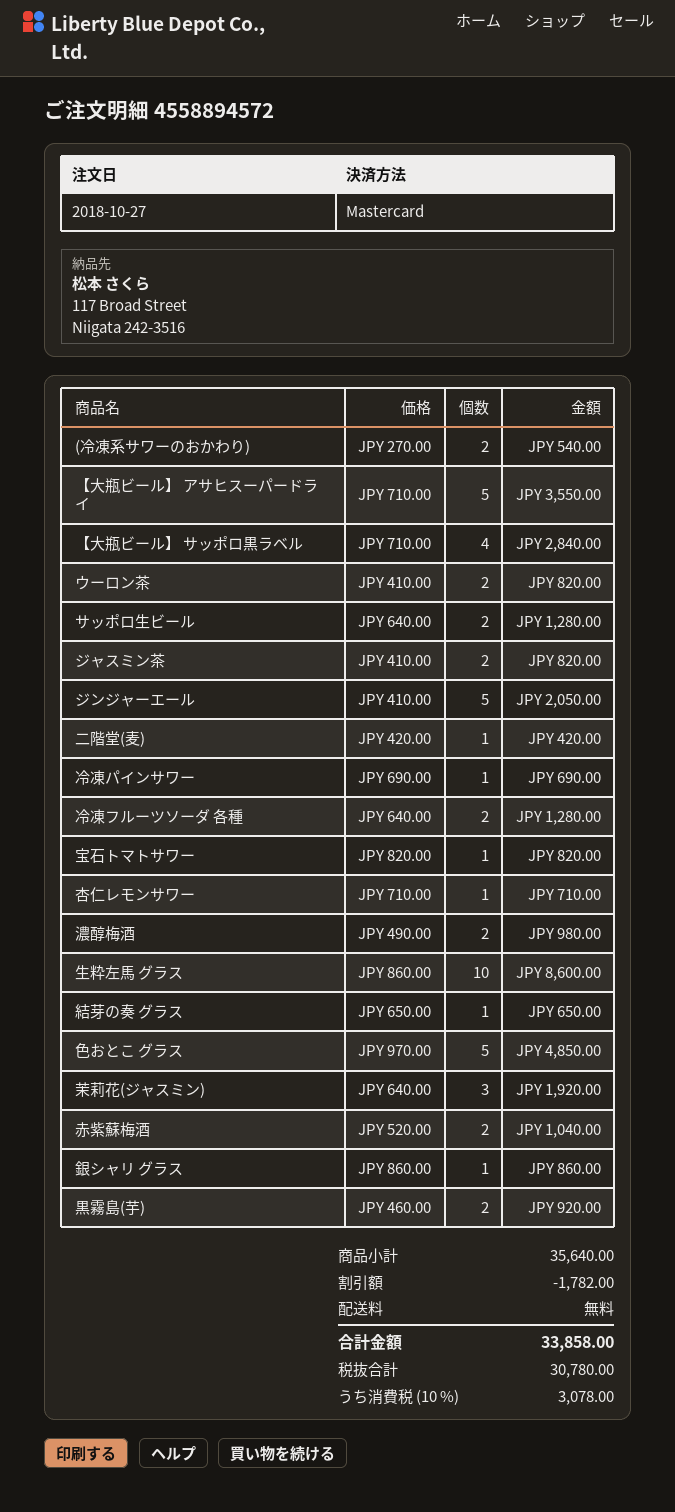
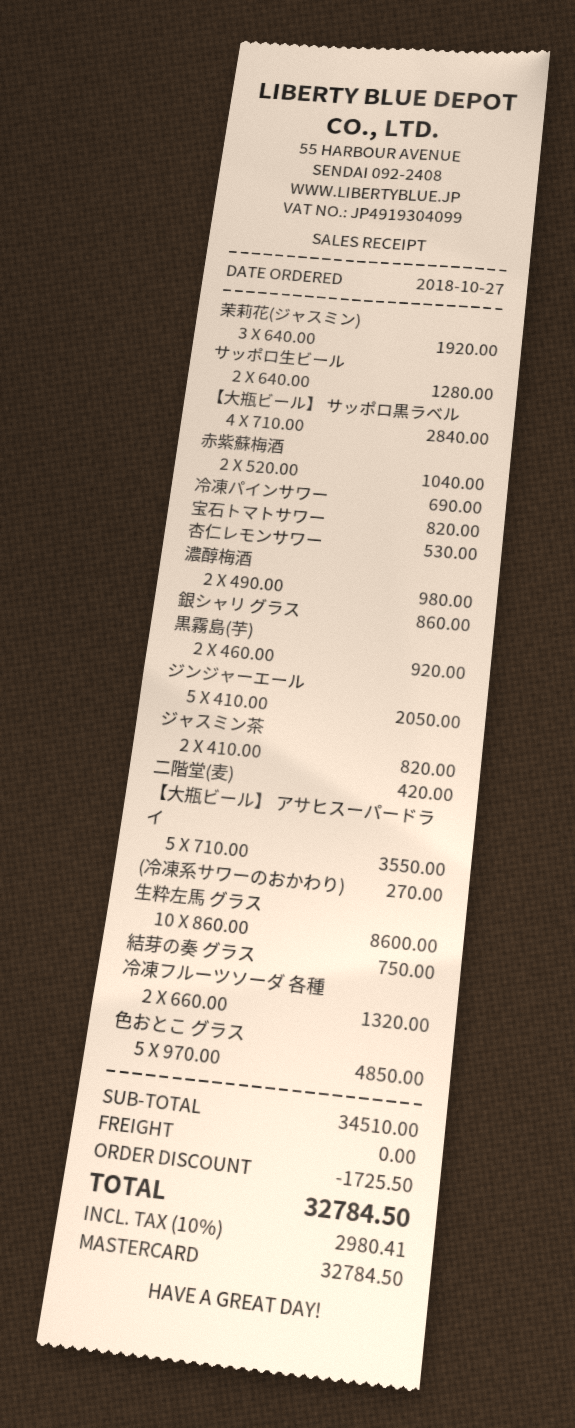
(冷凍系サワーのおかわり): 2 x 270.00 = 540.00 -> 1 x 270.00 = 270.00
ウーロン茶: 2 x 410.00 = 820.00 -> none
冷凍フルーツソーダ 各種: 2 x 640.00 = 1280.00 -> 2 x 660.00 = 1320.00
杏仁レモンサワー: 1 x 710.00 = 710.00 -> 1 x 530.00 = 530.00
結芽の奏 グラス: 1 x 650.00 = 650.00 -> 1 x 750.00 = 750.00
subtotal: 35640.00 -> 34510.00
discount: 1782.00 -> 1725.50
tax: 10% = 3078.00 -> 10% = 2980.41
total: 33858.00 -> 32784.50

